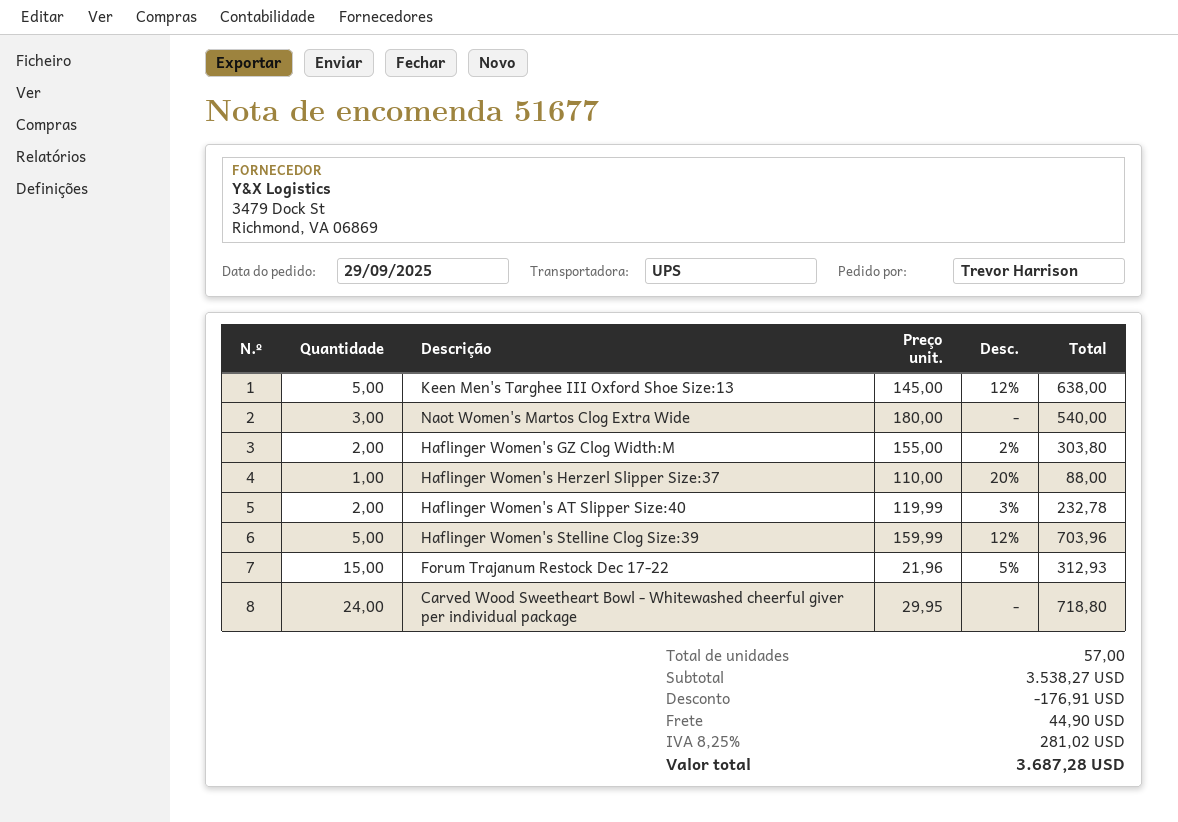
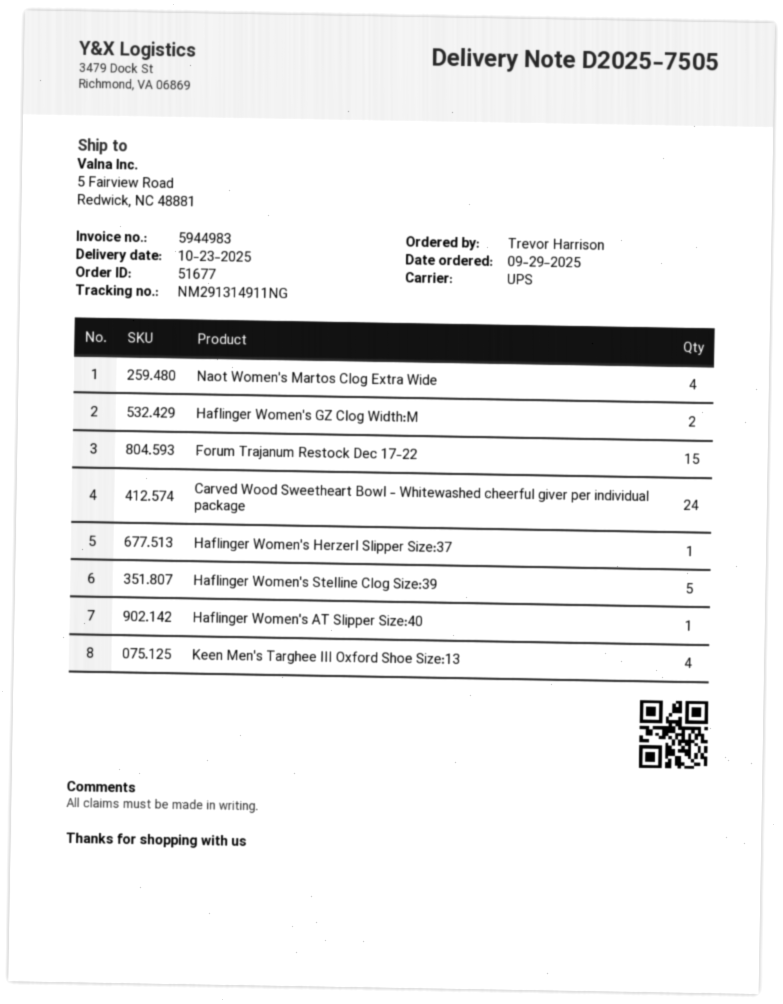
Keen Men's Targhee III Oxford Shoe Size:13: 5 -> 4
Naot Women's Martos Clog Extra Wide: 3 -> 4
Haflinger Women's AT Slipper Size:40: 2 -> 1

